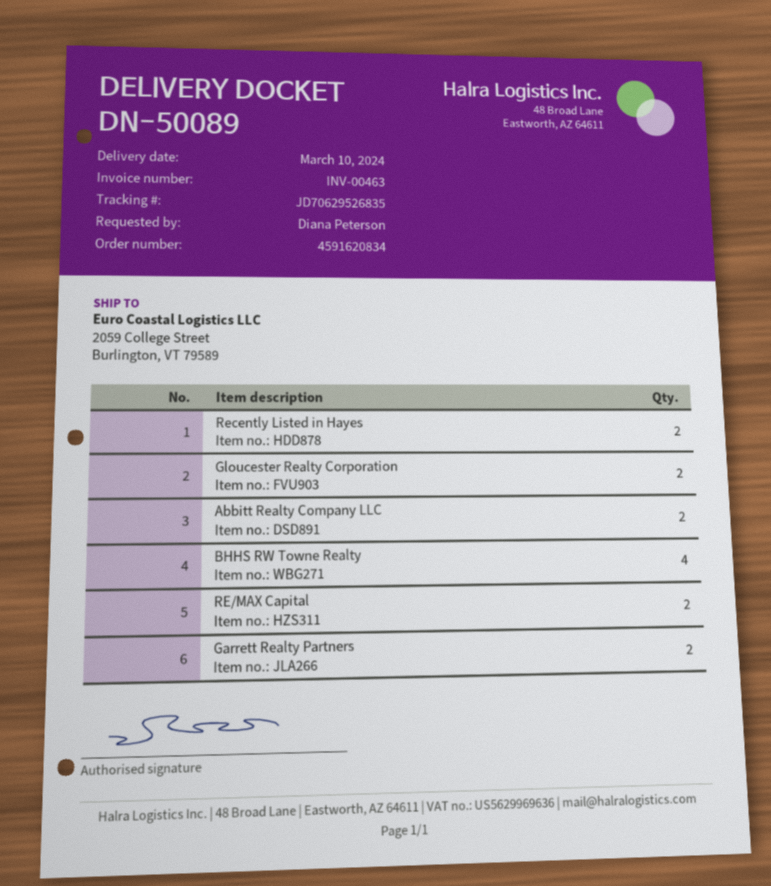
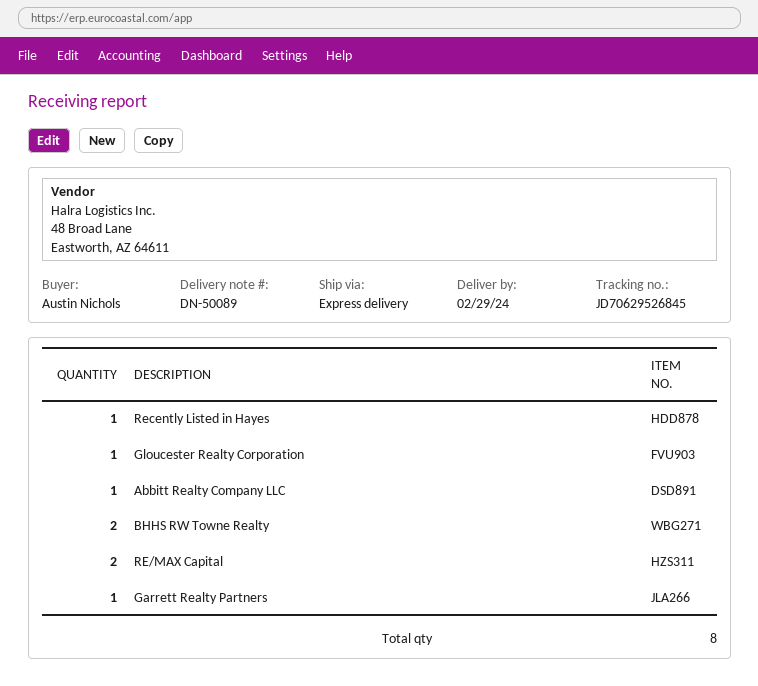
delivery date: 2024-03-10 -> 2024-02-29
ordered by: Diana Peterson -> Austin Nichols
tracking number: JD70629526835 -> JD70629526845
Recently Listed in Hayes: 2 -> 1
Gloucester Realty Corporation: 2 -> 1
Abbitt Realty Company LLC: 2 -> 1
BHHS RW Towne Realty: 4 -> 2
Garrett Realty Partners: 2 -> 1

